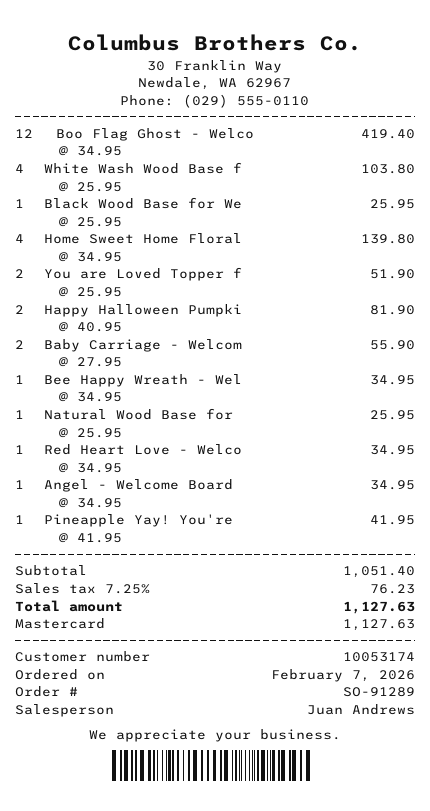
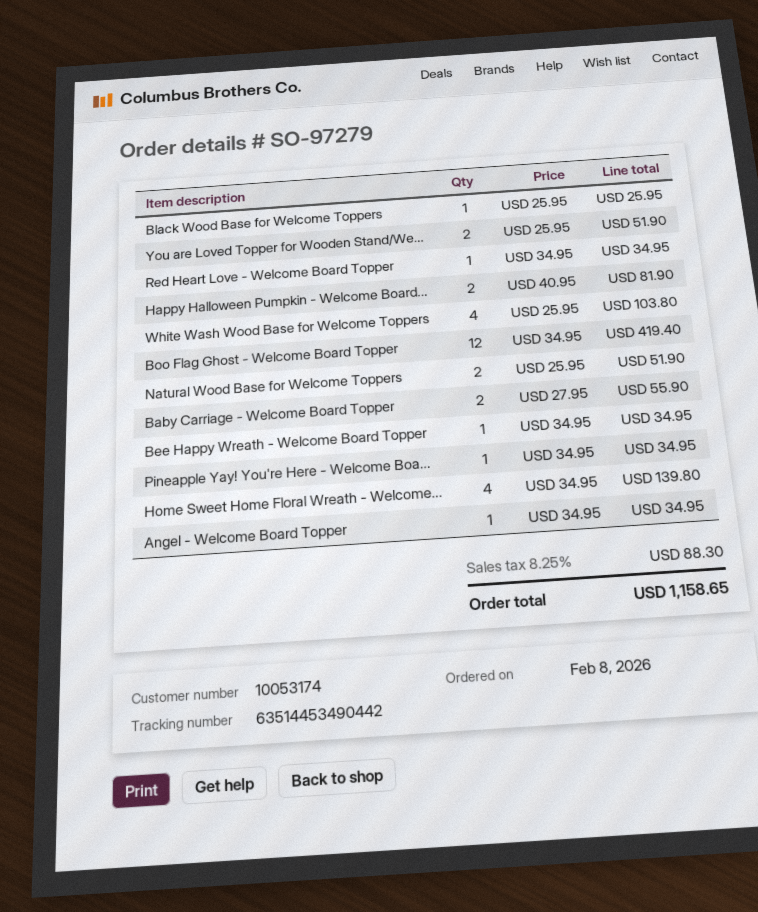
order number: SO-91289 -> SO-97279
order date: 2026-02-07 -> 2026-02-08
Natural Wood Base for: 1 x 25.95 = 25.95 -> 2 x 25.95 = 51.90
Pineapple Yay! You're: 1 x 41.95 = 41.95 -> 1 x 34.95 = 34.95
tax: 7.25% = 76.23 -> 8.25% = 88.30
total: 1127.63 -> 1158.65

